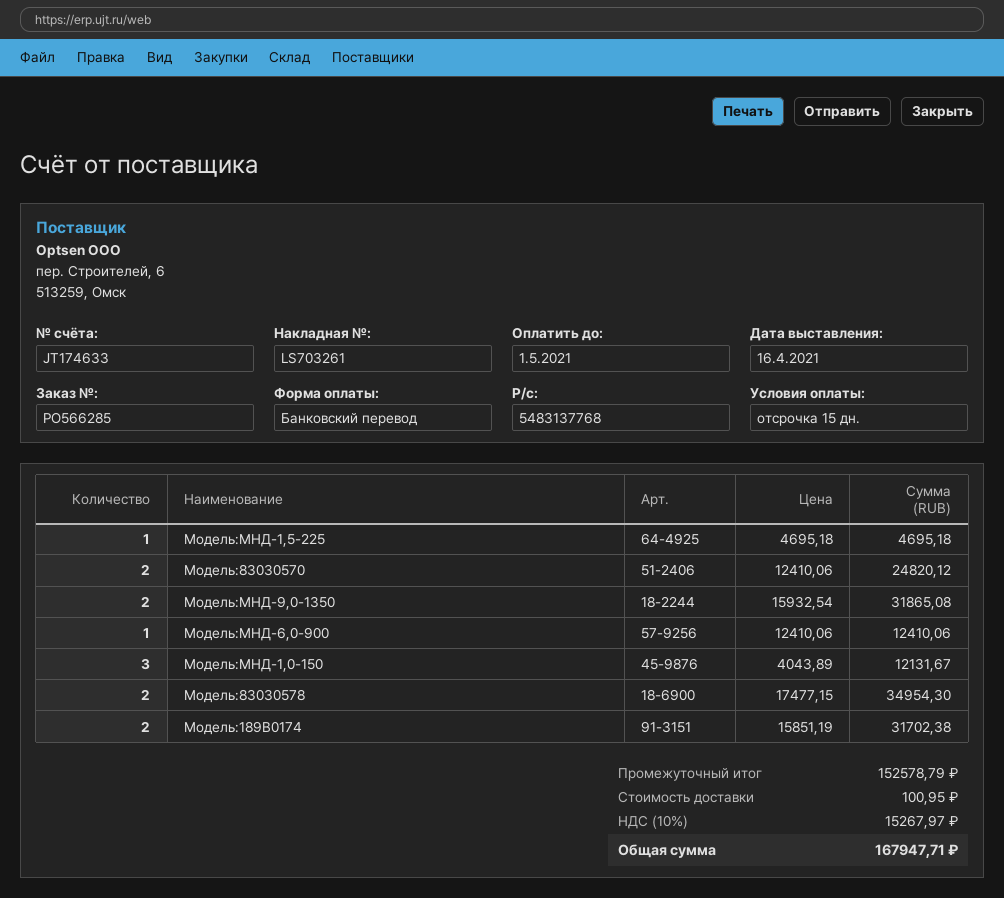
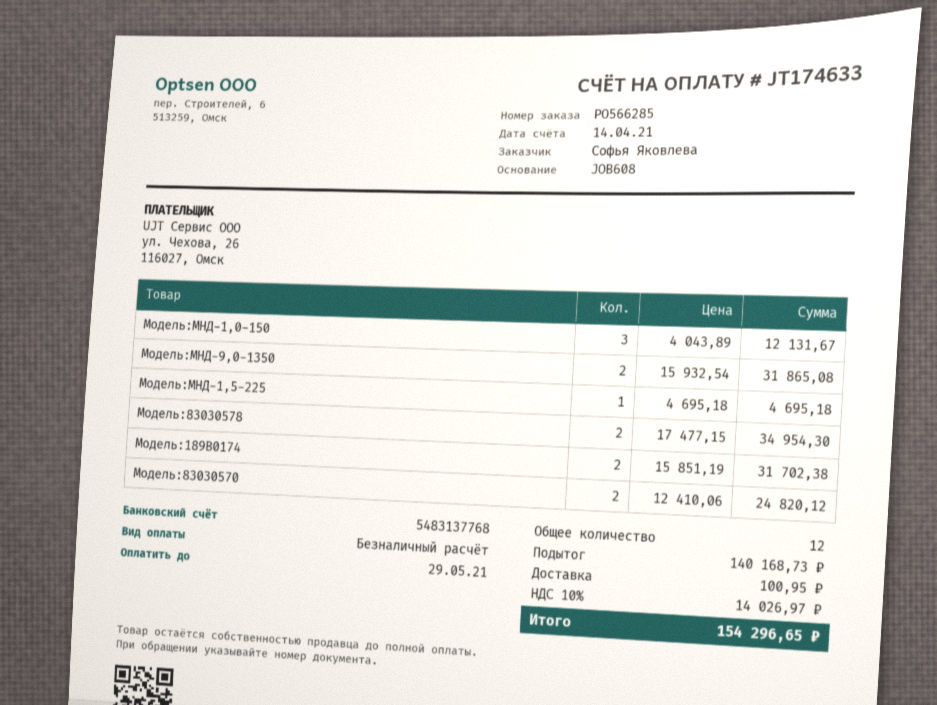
invoice date: 2021-04-16 -> 2021-04-14
due date: 2021-05-01 -> 2021-05-29
Модель:МНД-6,0-900: 1 x 12410.06 = 12410.06 -> none
subtotal: 152578.79 -> 140168.73
tax: 10% = 15267.97 -> 10% = 14026.97
total: 167947.71 -> 154296.65

